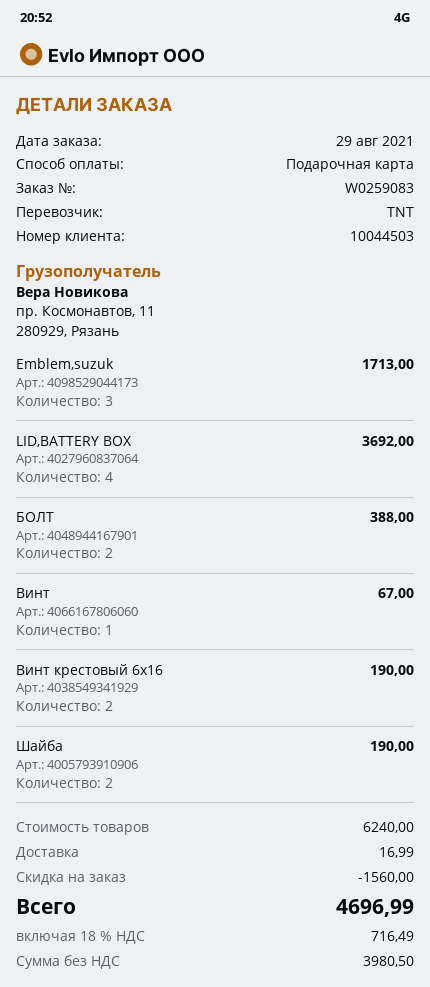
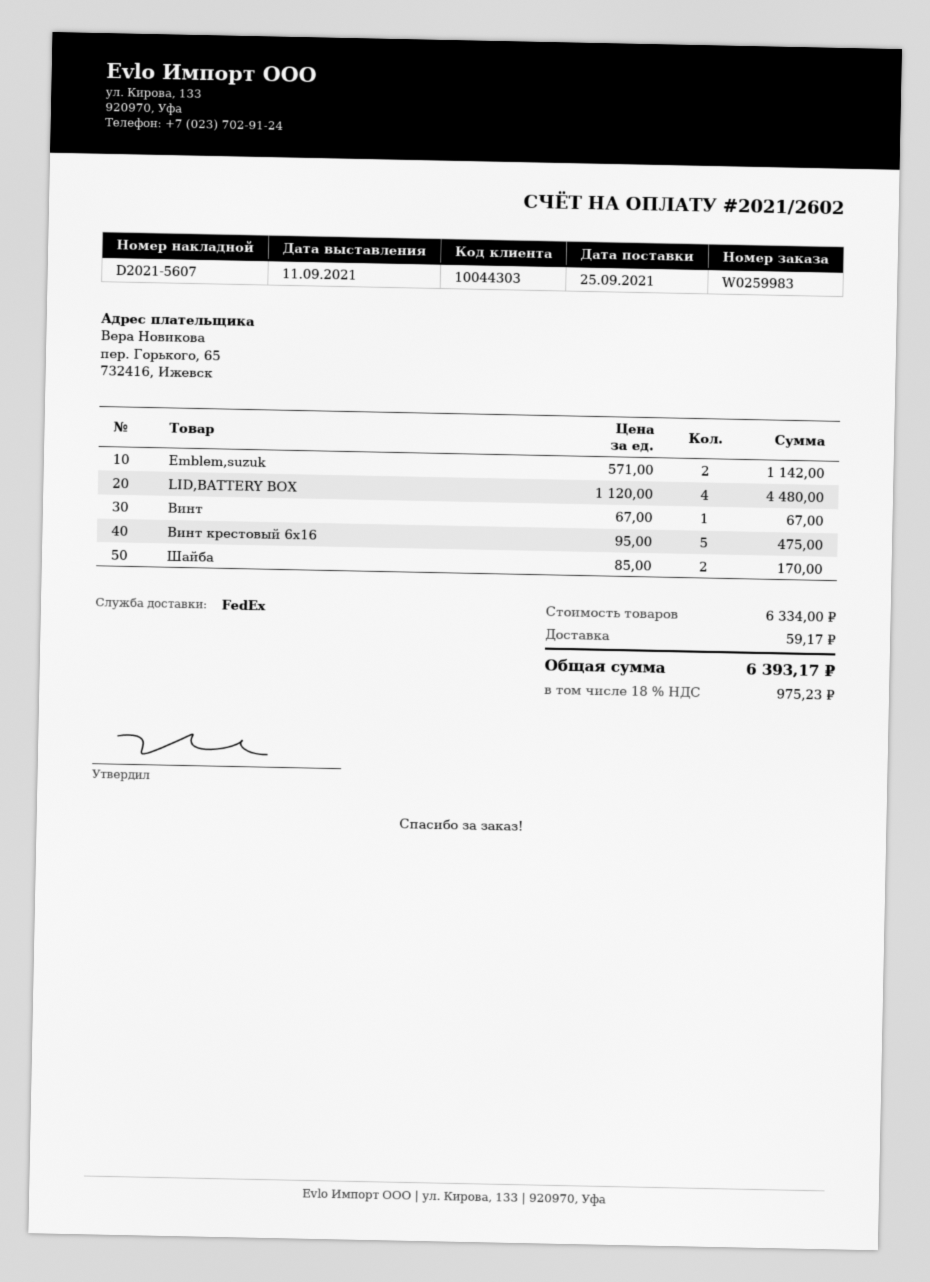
order number: W0259083 -> W0259983
customer number: 10044503 -> 10044303
shipping method: TNT -> FedEx
Emblem,suzuk: 3 for 1713.00 -> 2 for 1142.00
LID,BATTERY BOX: 4 for 3692.00 -> 4 for 4480.00
БОЛТ: 2 for 388.00 -> none
Винт крестовый 6x16: 2 for 190.00 -> 5 for 475.00
Шайба: 2 for 190.00 -> 2 for 170.00
subtotal: 6240.00 -> 6334.00
discount: 1560.00 -> none
shipping: 16.99 -> 59.17
tax: 18% = 716.49 -> 18% = 975.23
total: 4696.99 -> 6393.17

